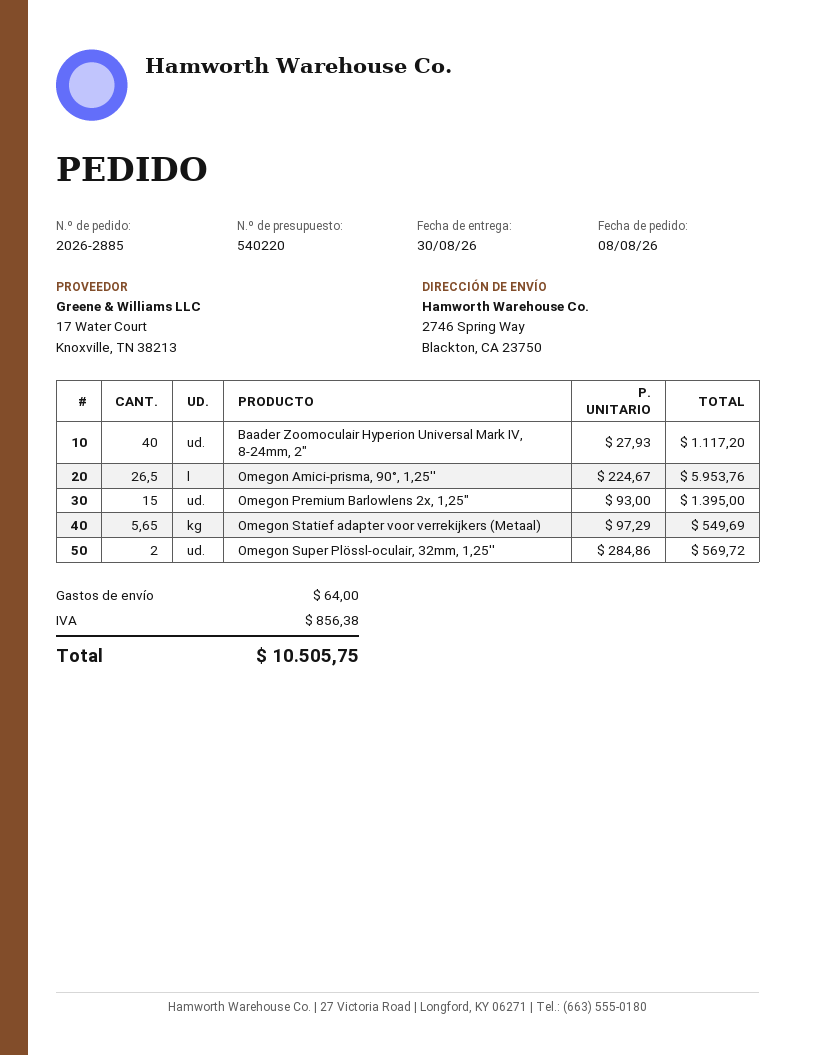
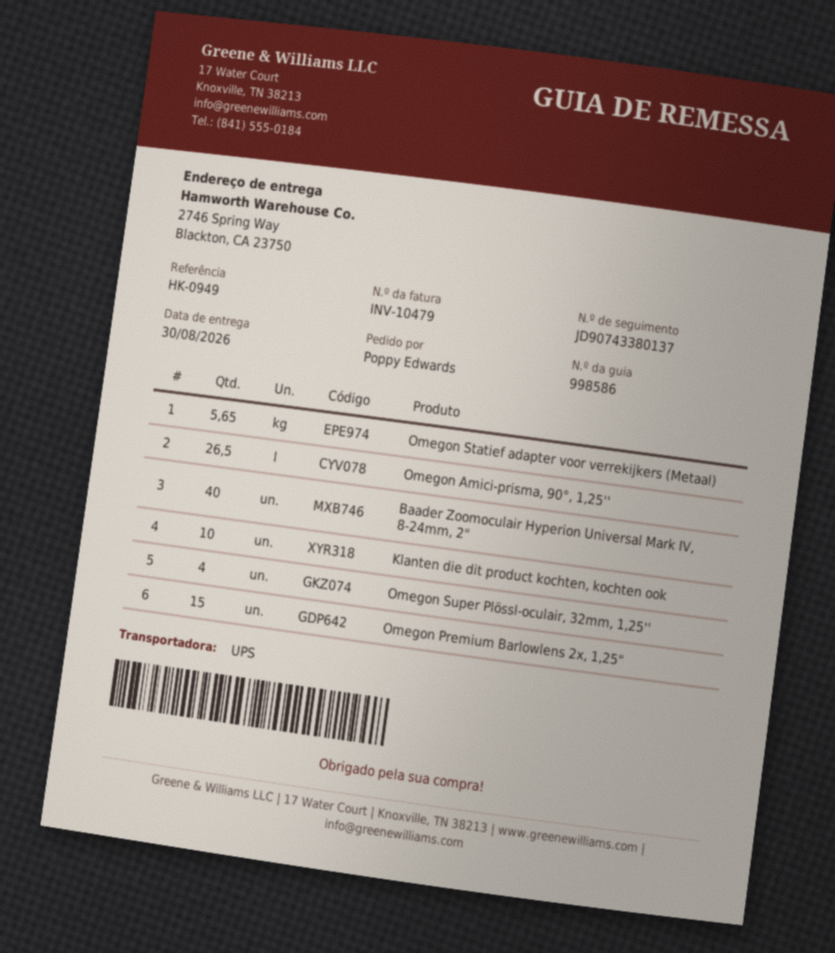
Omegon Super Plössl-oculair, 32mm, 1,25'': 2 -> 4
Klanten die dit product kochten, kochten ook: none -> 10

